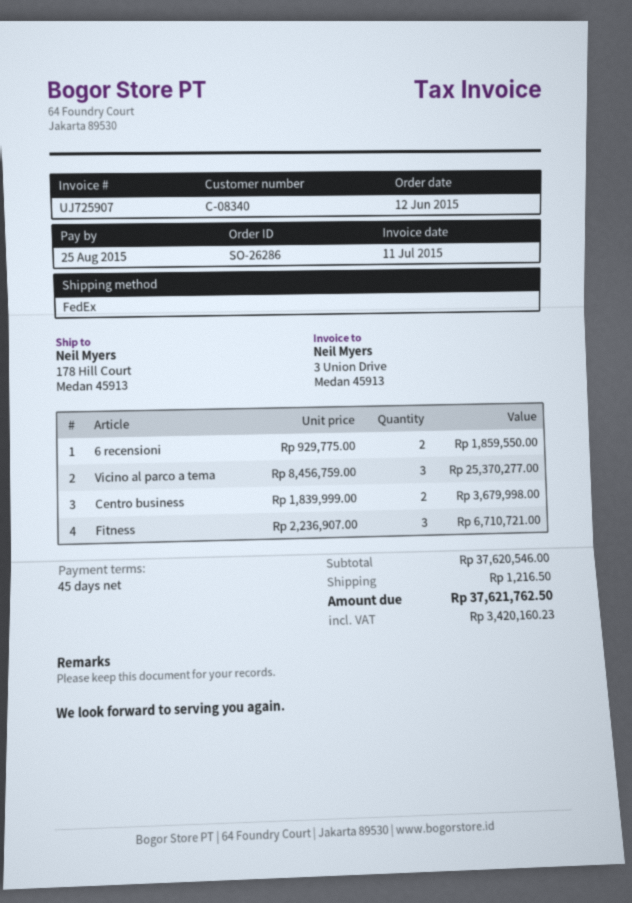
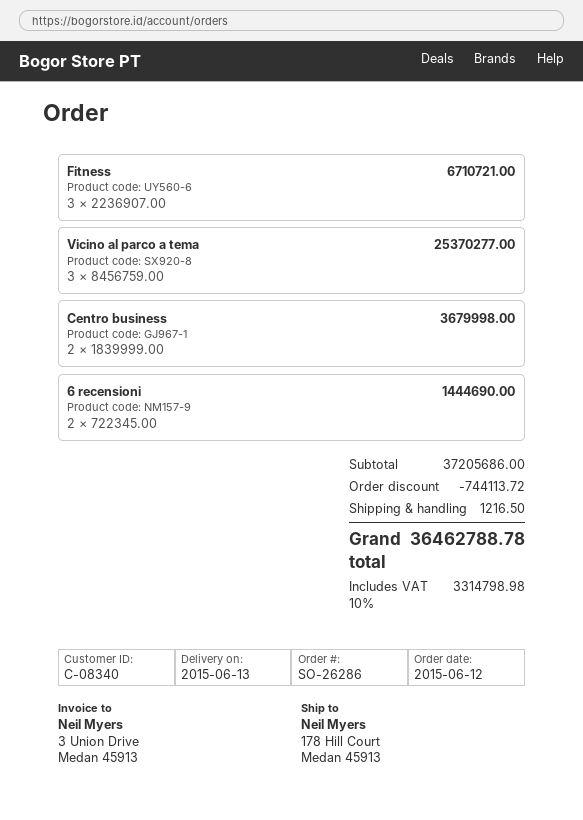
6 recensioni: 2 x 929775.00 = 1859550.00 -> 2 x 722345.00 = 1444690.00
subtotal: 37620546.00 -> 37205686.00
discount: none -> 744113.72
tax: 3420160.23 -> 3314798.98
total: 37621762.50 -> 36462788.78

